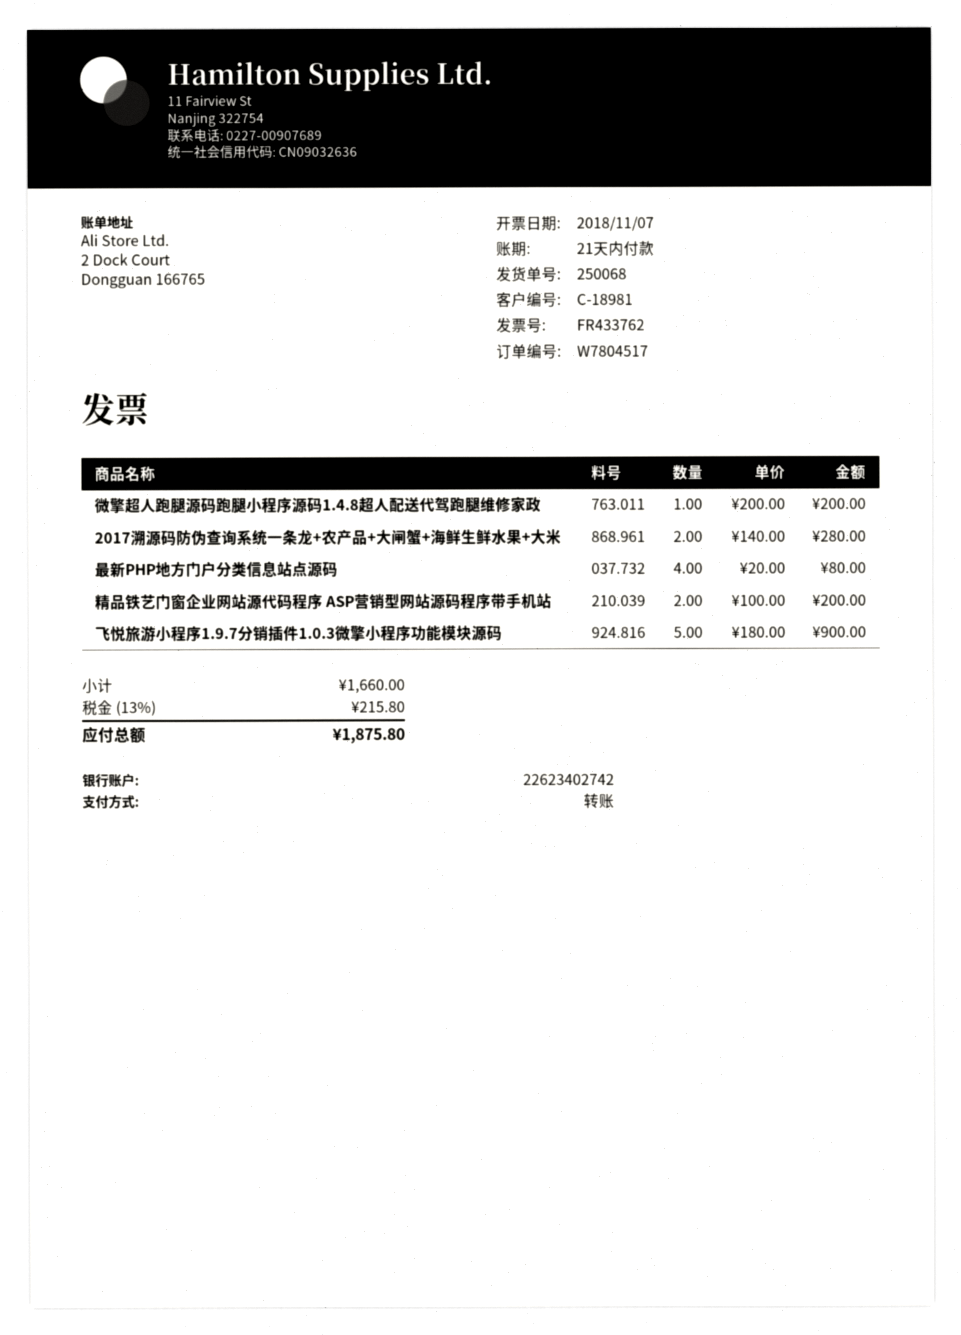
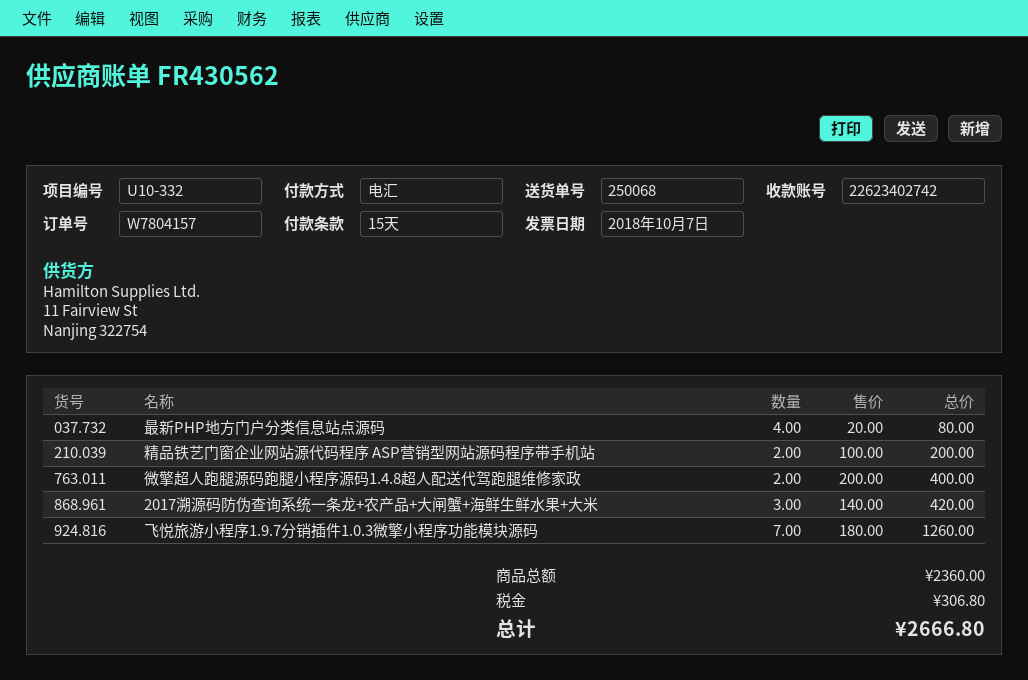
order number: W7804517 -> W7804157
invoice number: FR433762 -> FR430562
invoice date: 2018-11-07 -> 2018-10-07
payment terms: 21 days -> 15 days
微擎超人跑腿源码跑腿小程序源码1.4.8超人配送代驾跑腿维修家政: 1 x 200.00 = 200.00 -> 2 x 200.00 = 400.00
2017溯源码防伪查询系统一条龙+农产品+大闸蟹+海鲜生鲜水果+大米: 2 x 140.00 = 280.00 -> 3 x 140.00 = 420.00
飞悦旅游小程序1.9.7分销插件1.0.3微擎小程序功能模块源码: 5 x 180.00 = 900.00 -> 7 x 180.00 = 1260.00
subtotal: 1660.00 -> 2360.00
tax: 215.80 -> 306.80
total: 1875.80 -> 2666.80

